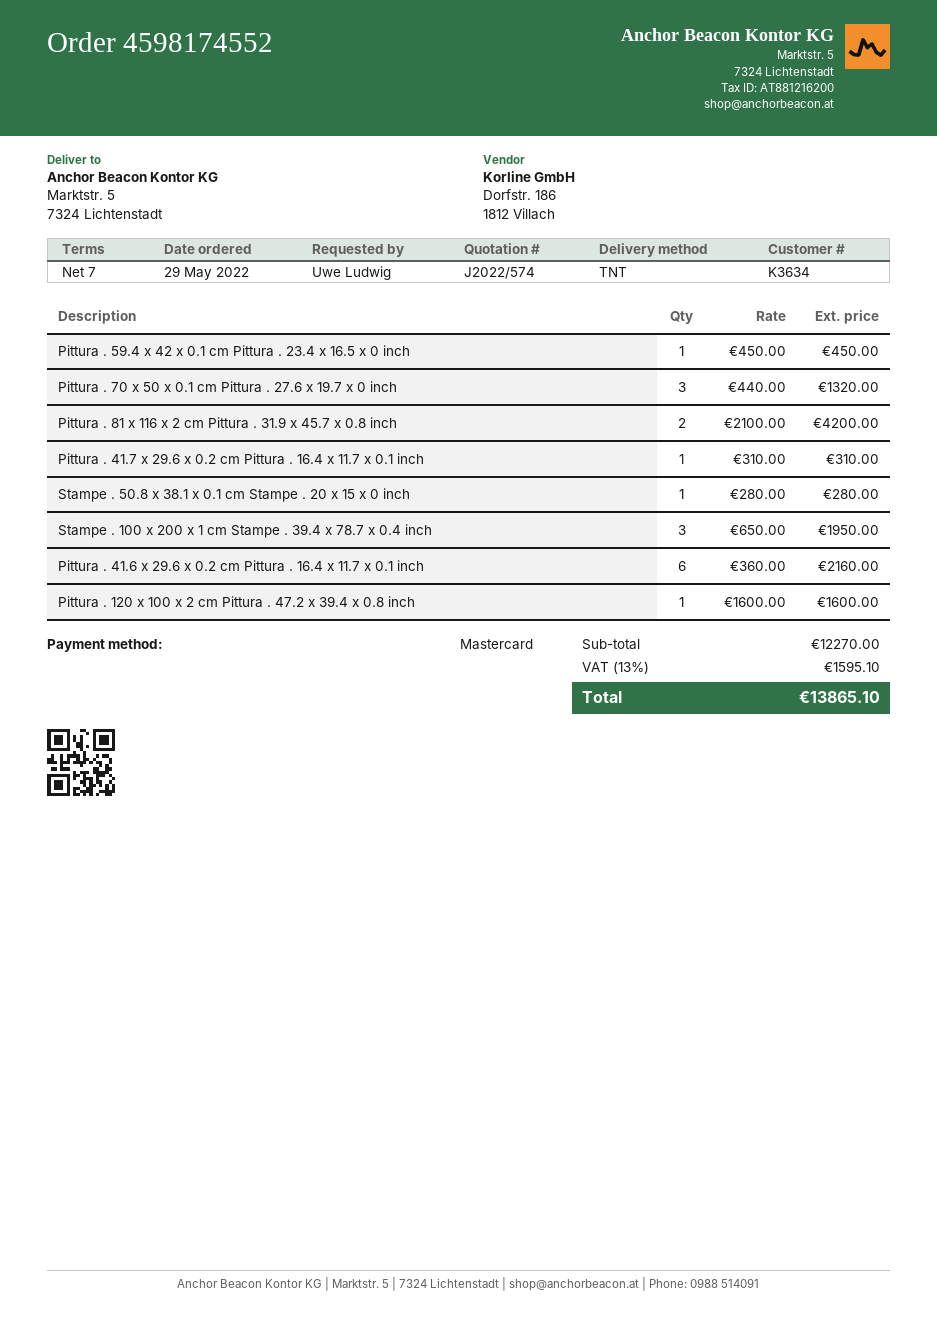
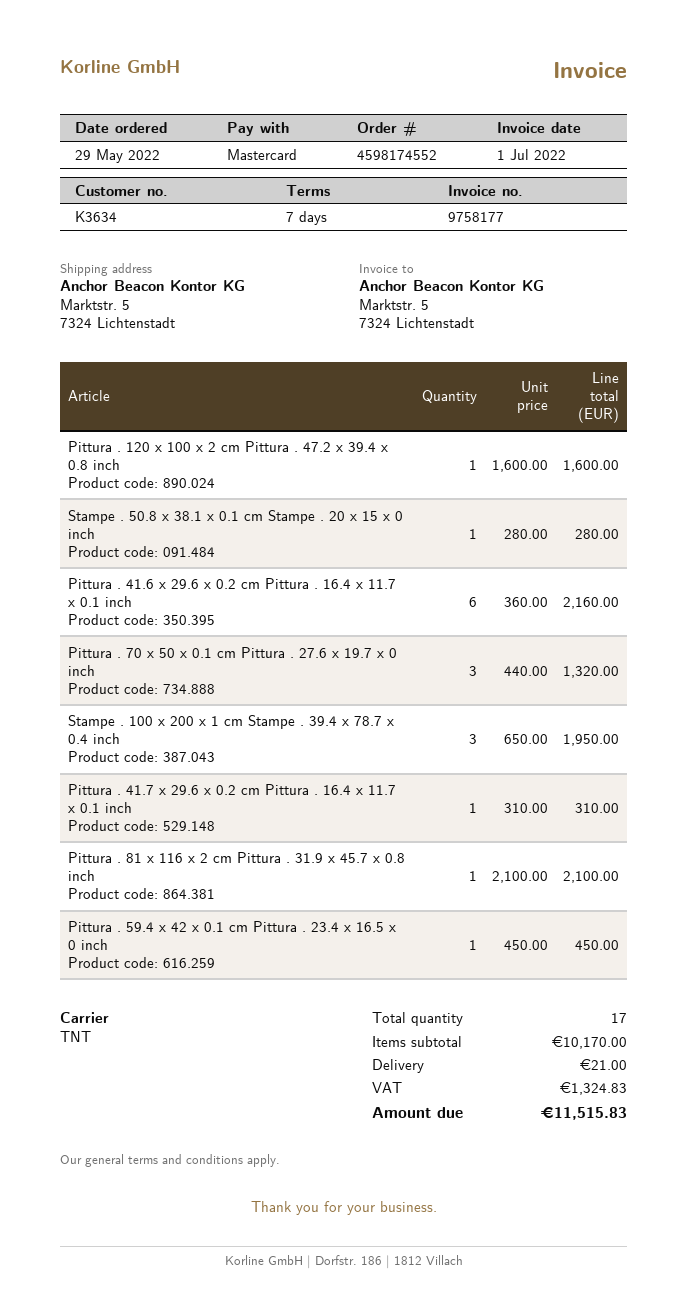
Pittura . 81 x 116 x 2 cm Pittura . 31.9 x 45.7 x 0.8 inch: 2 x 2100.00 = 4200.00 -> 1 x 2100.00 = 2100.00
subtotal: 12270.00 -> 10170.00
shipping: none -> 21.00
tax: 1595.10 -> 1324.83
total: 13865.10 -> 11515.83

